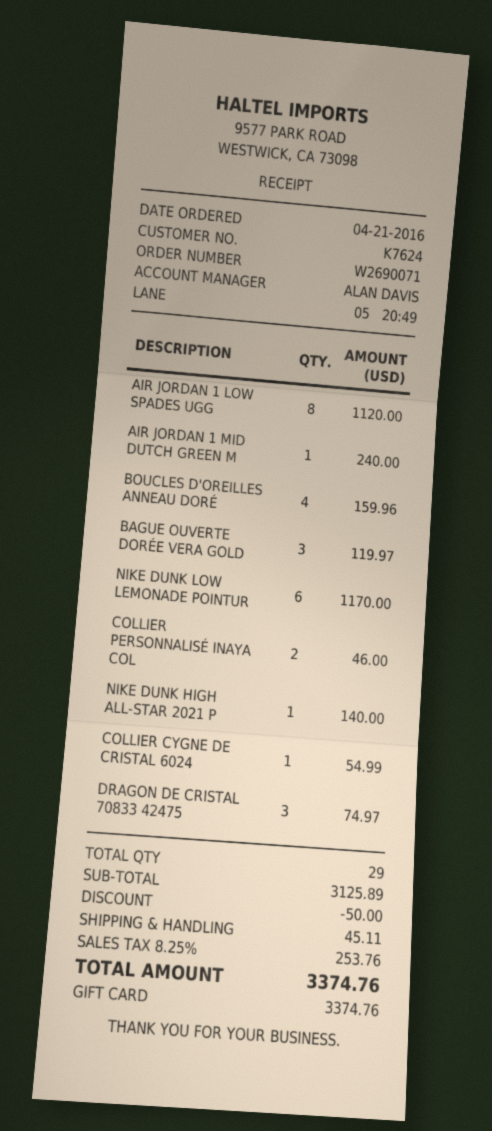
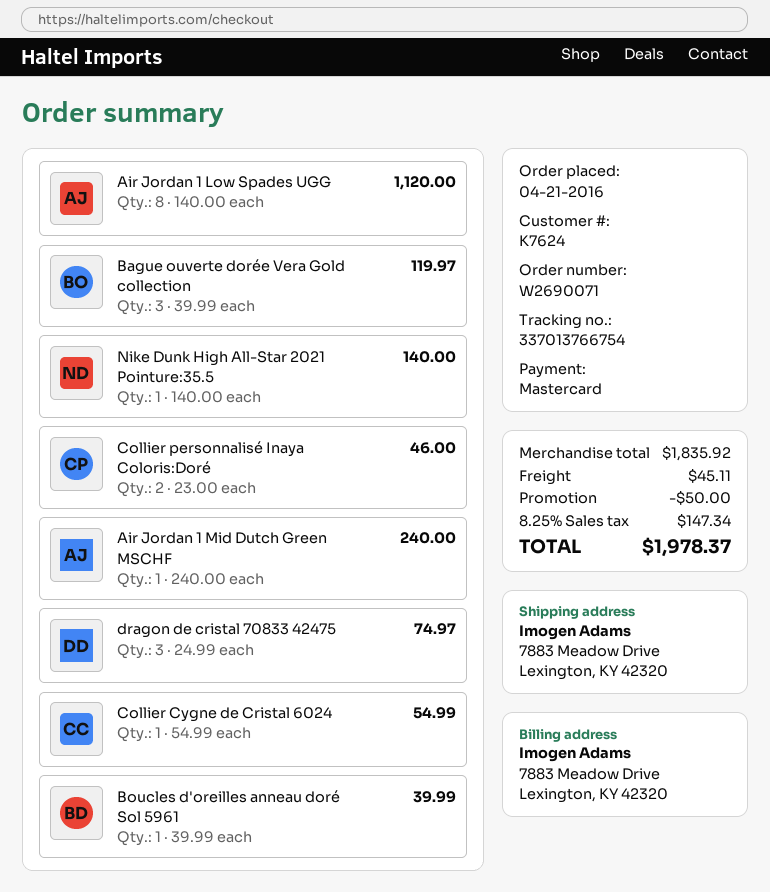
payment method: gift card -> Mastercard
BOUCLES D'OREILLES ANNEAU DORÉ: 4 for 159.96 -> 1 for 39.99
NIKE DUNK LOW LEMONADE POINTUR: 6 for 1170.00 -> none
subtotal: 3125.89 -> 1835.92
tax: 8.25% = 253.76 -> 8.25% = 147.34
total: 3374.76 -> 1978.37

